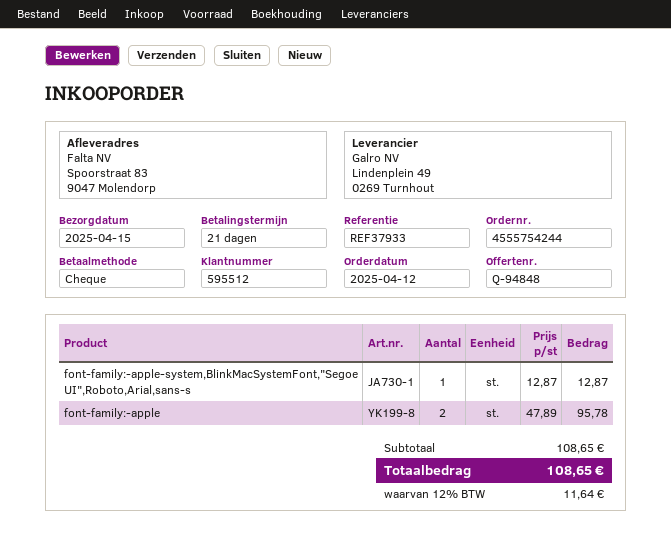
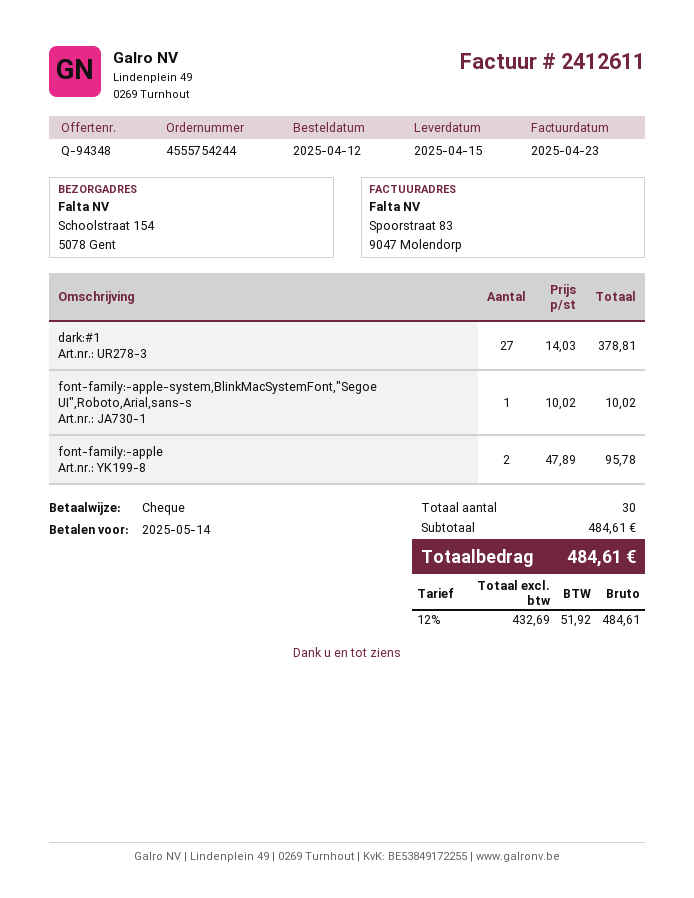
quote number: Q-94848 -> Q-94348
ship to: Spoorstraat 83, 9047 Molendorp -> Schoolstraat 154, 5078 Gent
font-family:-apple-system,BlinkMacSystemFont,"Segoe UI",Roboto,Arial,sans-s: 1 x 12.87 = 12.87 -> 1 x 10.02 = 10.02
dark:#1: none -> 27 x 14.03 = 378.81
subtotal: 108.65 -> 484.61
tax: 12% = 11.64 -> 12% = 51.92
total: 108.65 -> 484.61

